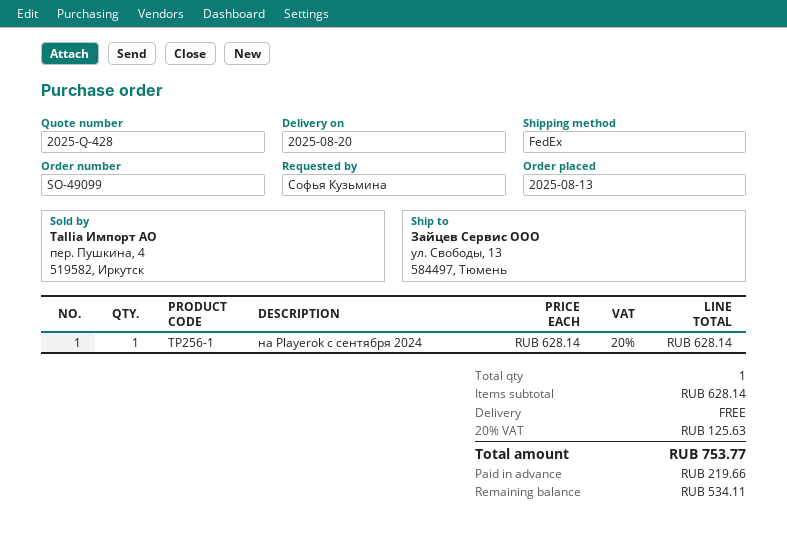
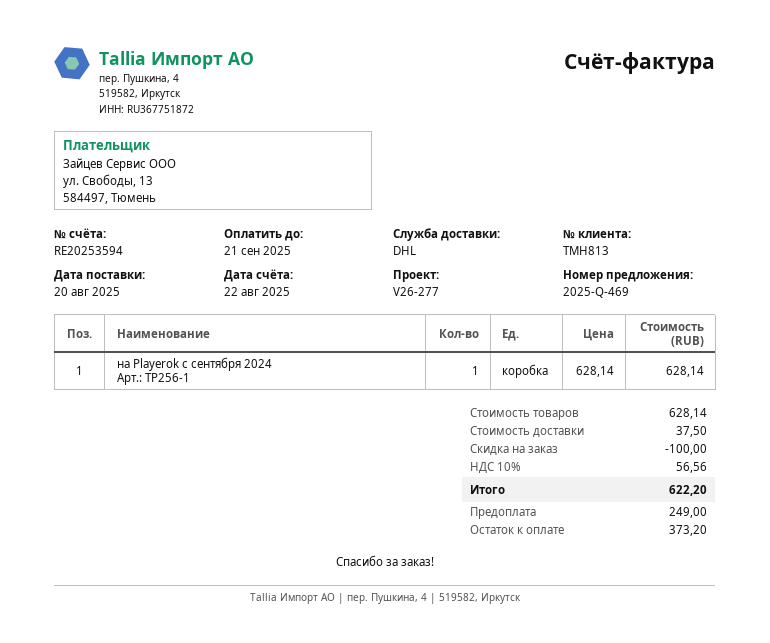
quote number: 2025-Q-428 -> 2025-Q-469
shipping method: FedEx -> DHL
discount: none -> 100.00
shipping: 0.00 -> 37.50
tax: 20% = 125.63 -> 10% = 56.56
total: 753.77 -> 622.20
deposit: 219.66 -> 249.00
balance: 534.11 -> 373.20

